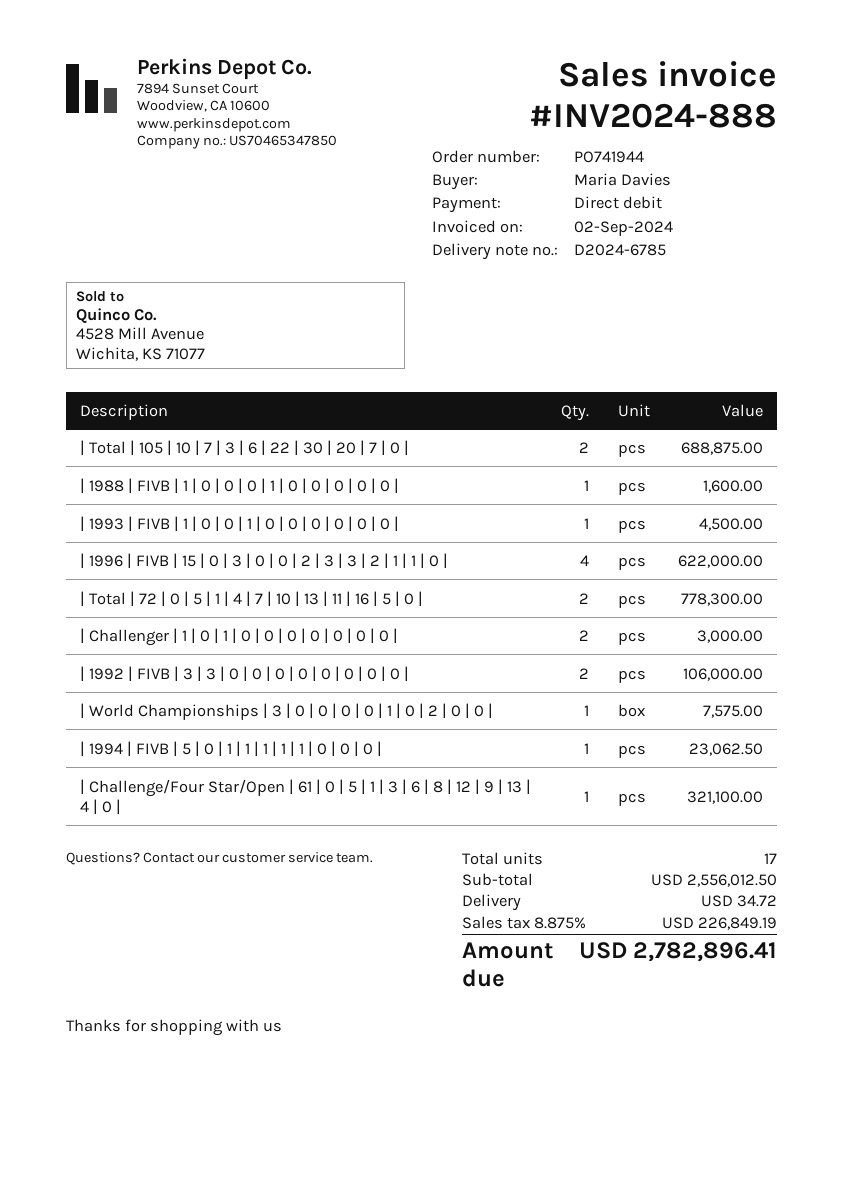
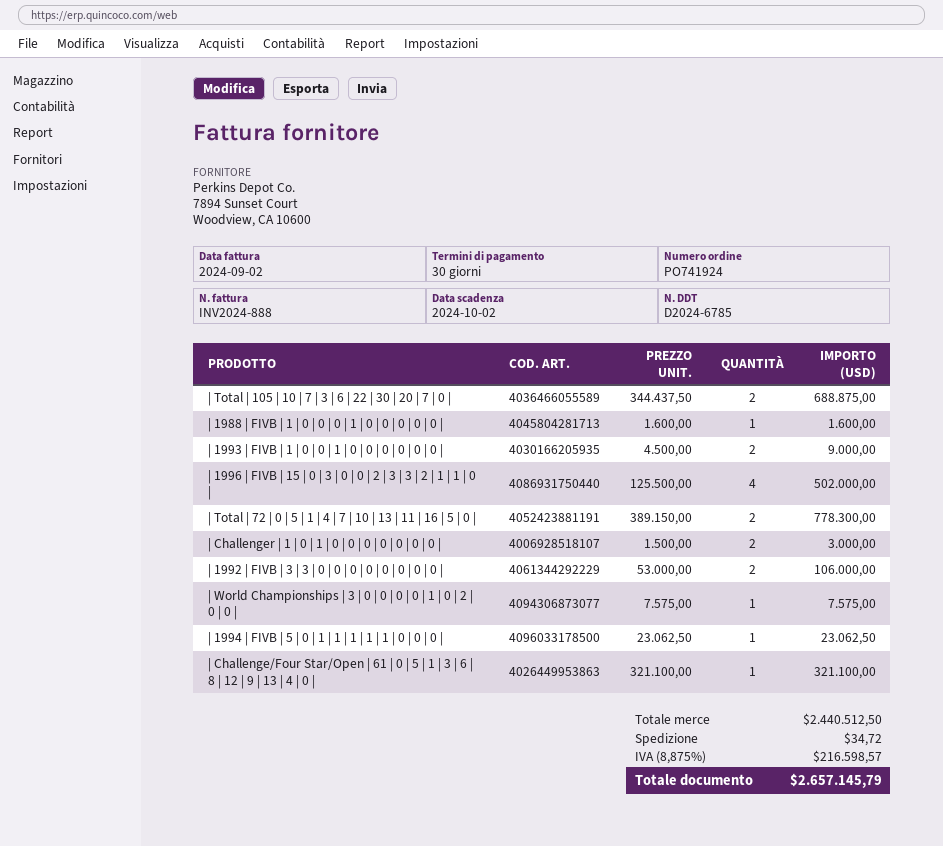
order number: PO741944 -> PO741924
| 1993 | FIVB | 1 | 0 | 0 | 1 | 0 | 0 | 0 | 0 | 0 | 0 |: 1 for 4500.00 -> 2 for 9000.00
| 1996 | FIVB | 15 | 0 | 3 | 0 | 0 | 2 | 3 | 3 | 2 | 1 | 1 | 0 |: 4 for 622000.00 -> 4 for 502000.00
subtotal: 2556012.50 -> 2440512.50
tax: 8.875% = 226849.19 -> 8.875% = 216598.57
total: 2782896.41 -> 2657145.79

